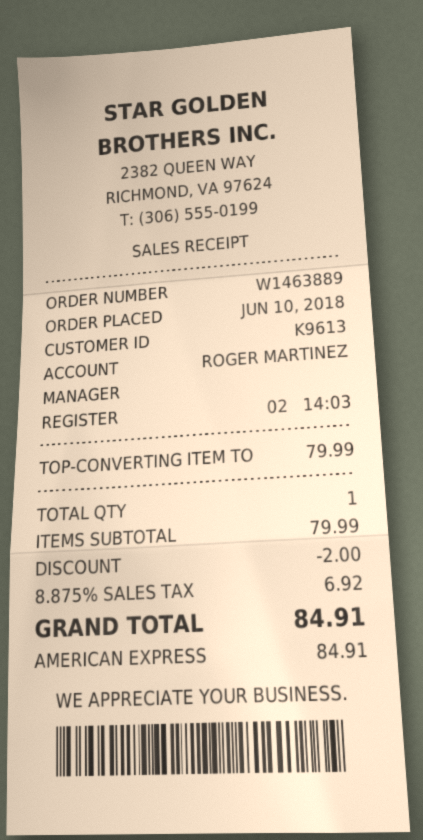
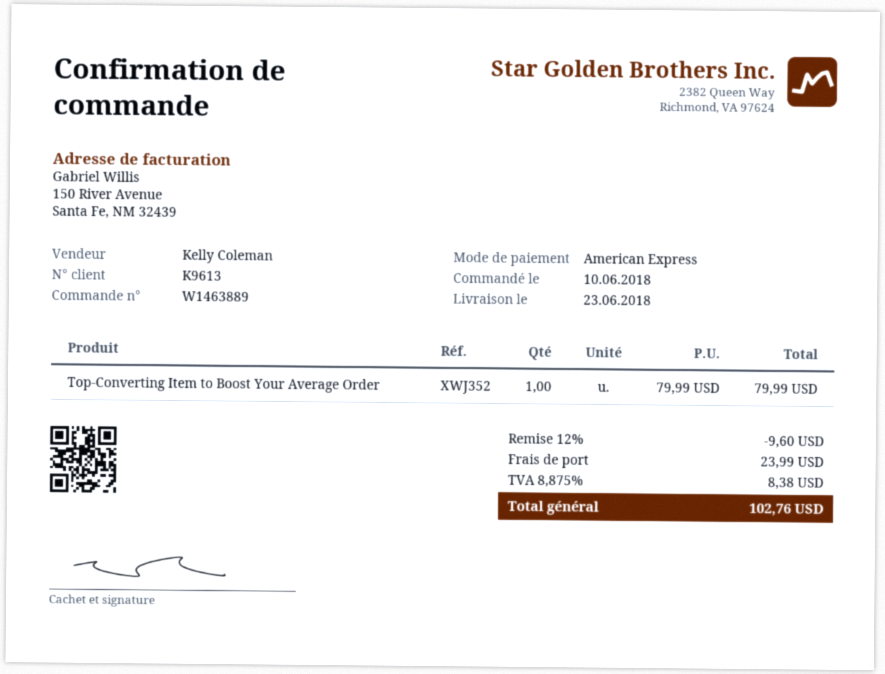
sales rep: ROGER MARTINEZ -> Kelly Coleman
discount: 2.00 -> 9.60
shipping: none -> 23.99
tax: 8.875% = 6.92 -> 8.875% = 8.38
total: 84.91 -> 102.76

